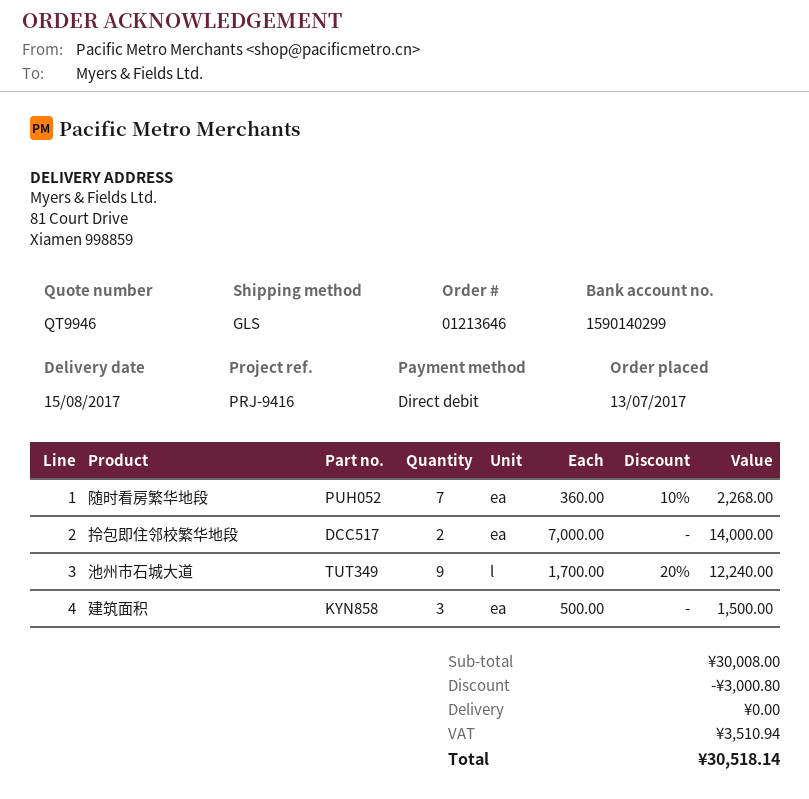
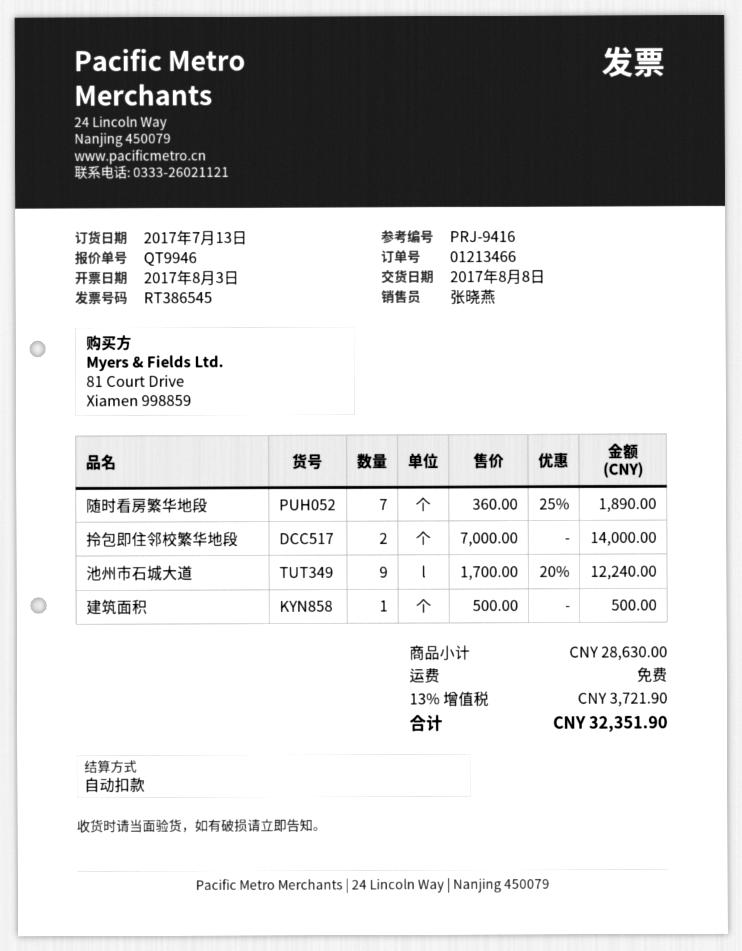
order number: 01213646 -> 01213466
delivery date: 2017-08-15 -> 2017-08-08
随时看房繁华地段: 7 x 360.00 - 10% = 2268.00 -> 7 x 360.00 - 25% = 1890.00
建筑面积: 3 x 500.00 = 1500.00 -> 1 x 500.00 = 500.00
subtotal: 30008.00 -> 28630.00
discount: 3000.80 -> none
tax: 3510.94 -> 3721.90
total: 30518.14 -> 32351.90

